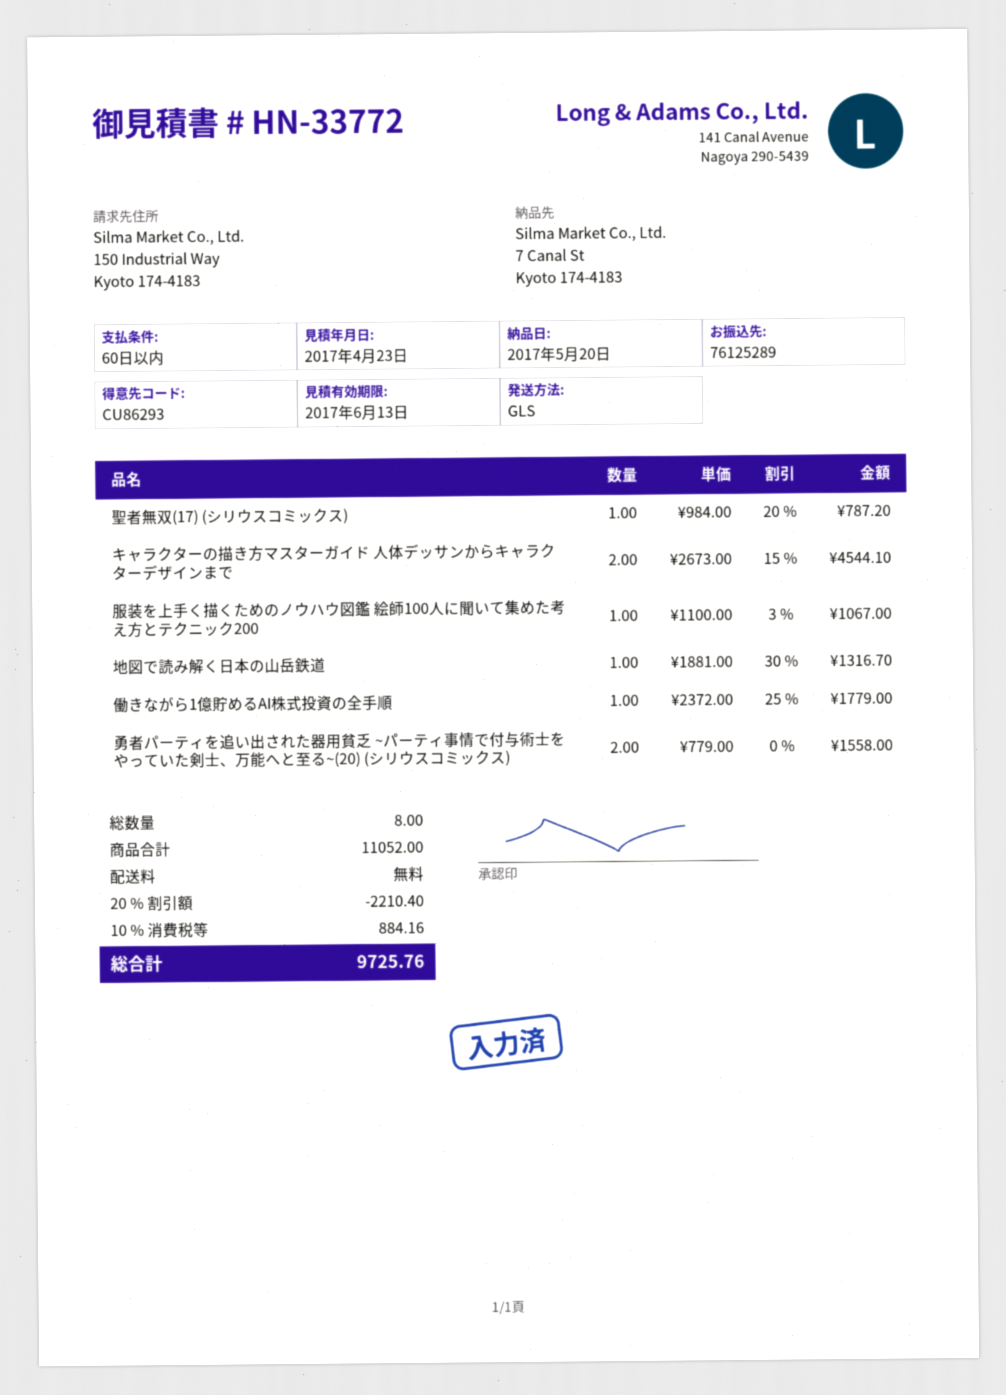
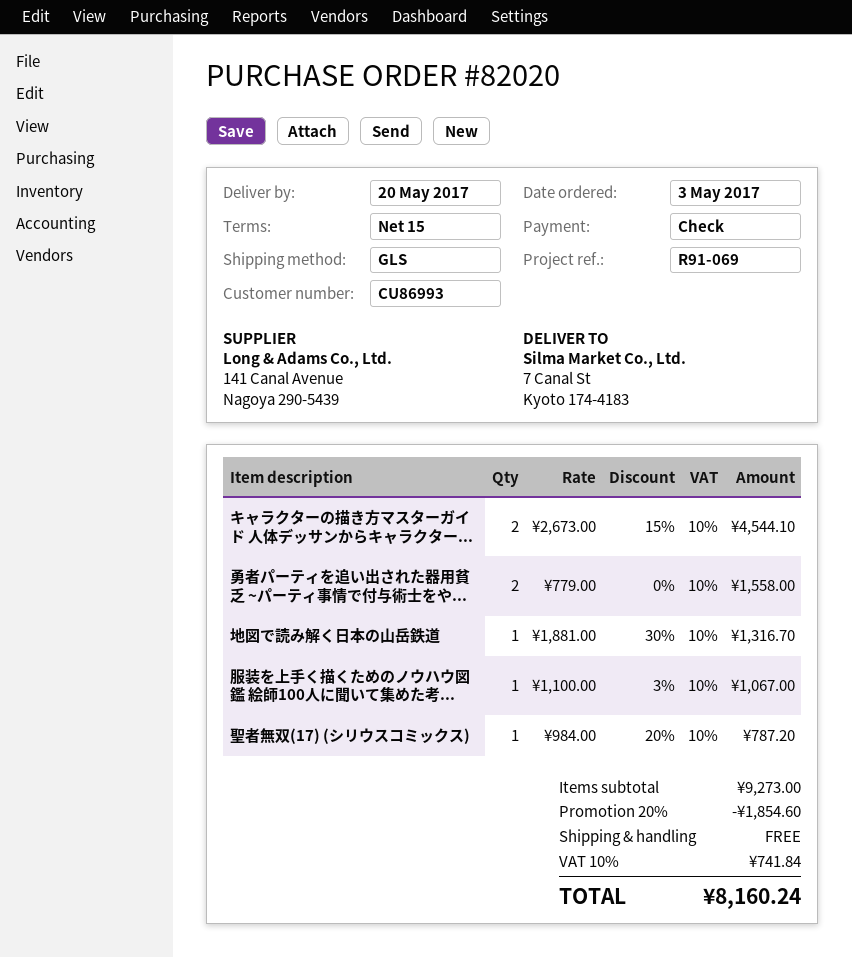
payment terms: 60 days -> 15 days
customer number: CU86293 -> CU86993
働きながら1億貯めるAI株式投資の全手順: 1 x 2372.00 - 25% = 1779.00 -> none
subtotal: 11052.00 -> 9273.00
discount: 20% = 2210.40 -> 20% = 1854.60
tax: 10% = 884.16 -> 10% = 741.84
total: 9725.76 -> 8160.24

